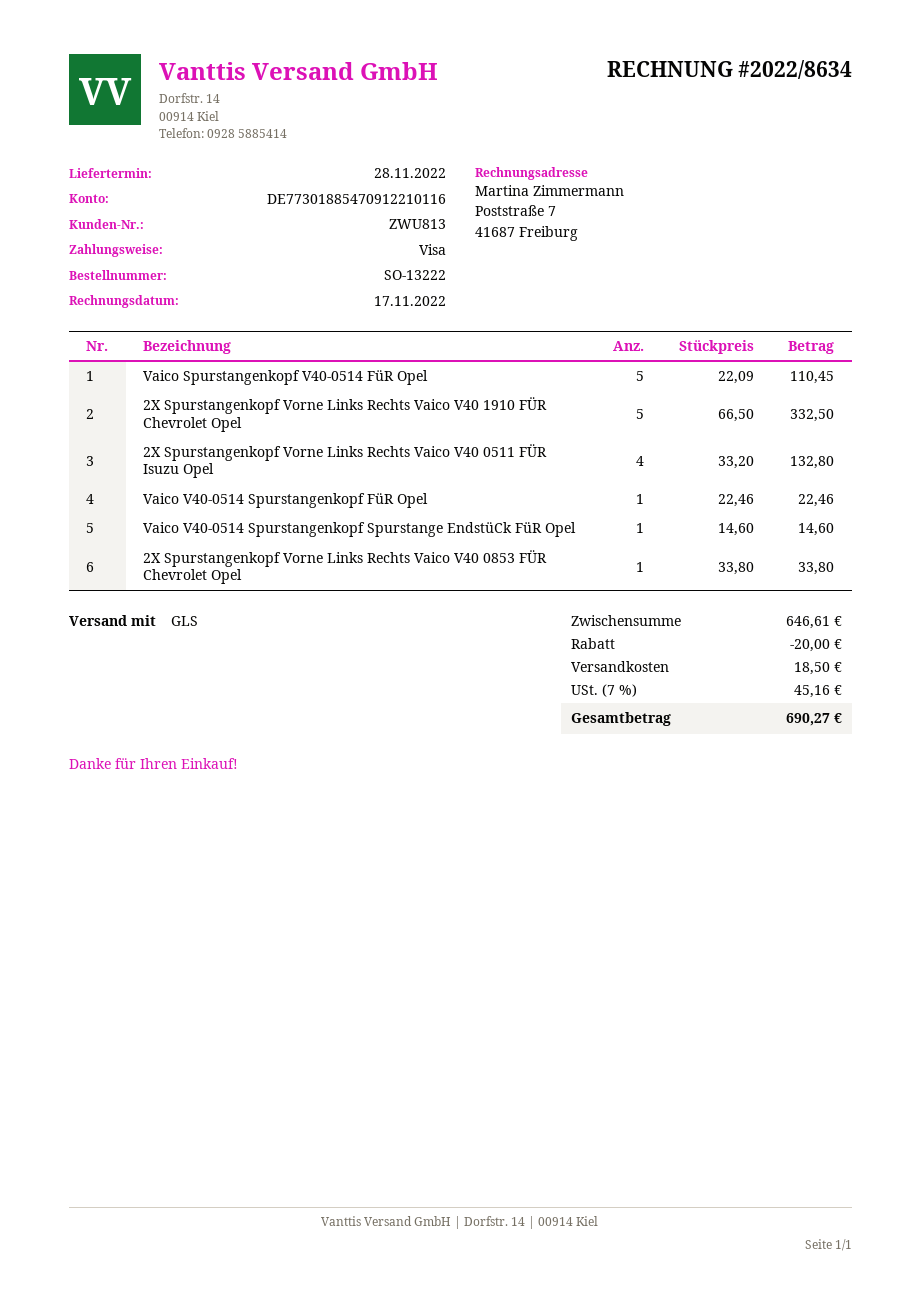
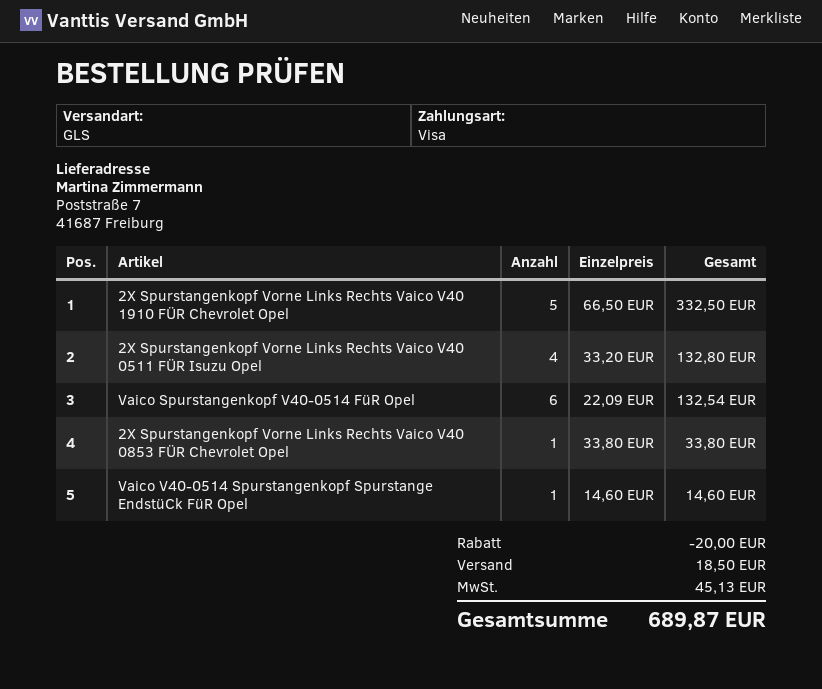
Vaico Spurstangenkopf V40-0514 FüR Opel: 5 x 22.09 = 110.45 -> 6 x 22.09 = 132.54
Vaico V40-0514 Spurstangenkopf FüR Opel: 1 x 22.46 = 22.46 -> none
tax: 45.16 -> 45.13
total: 690.27 -> 689.87

